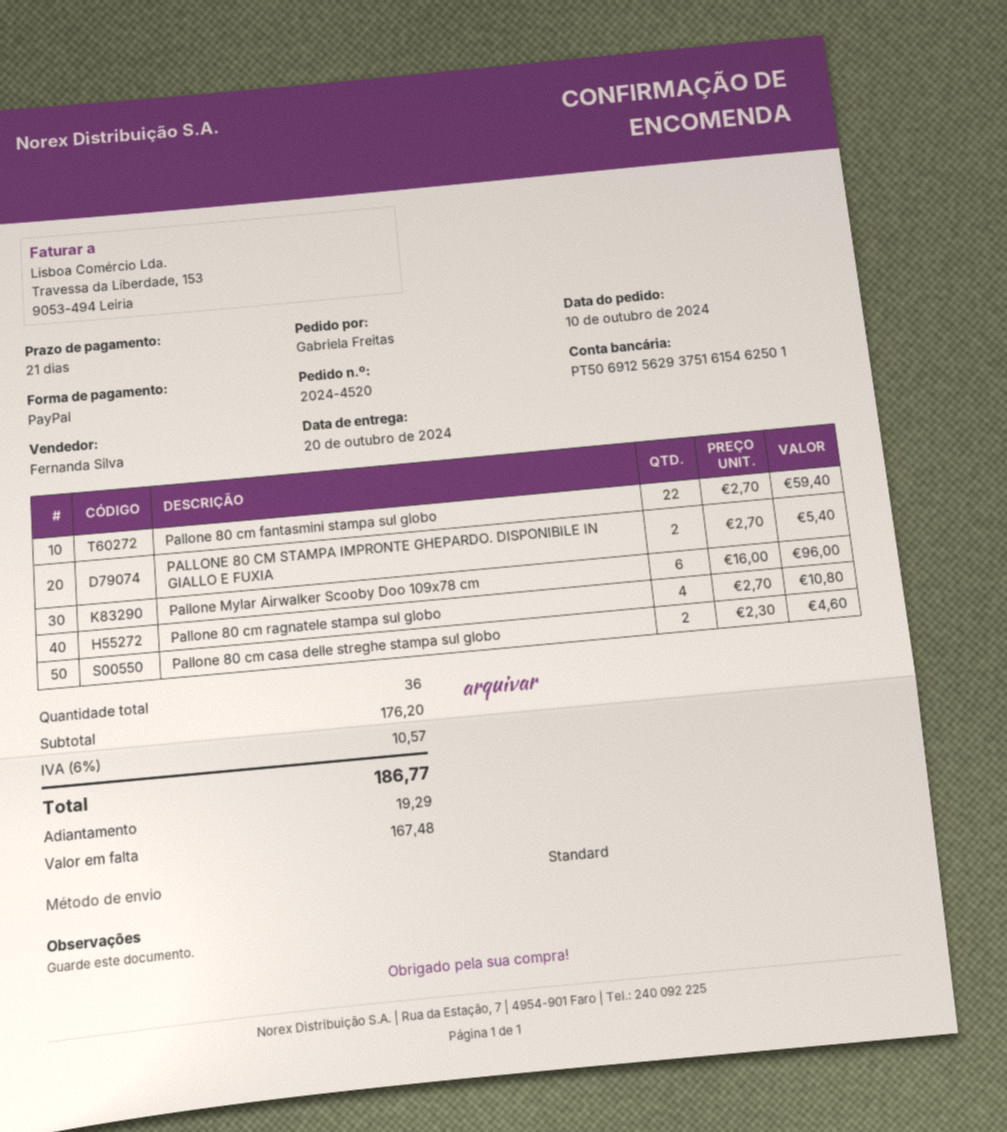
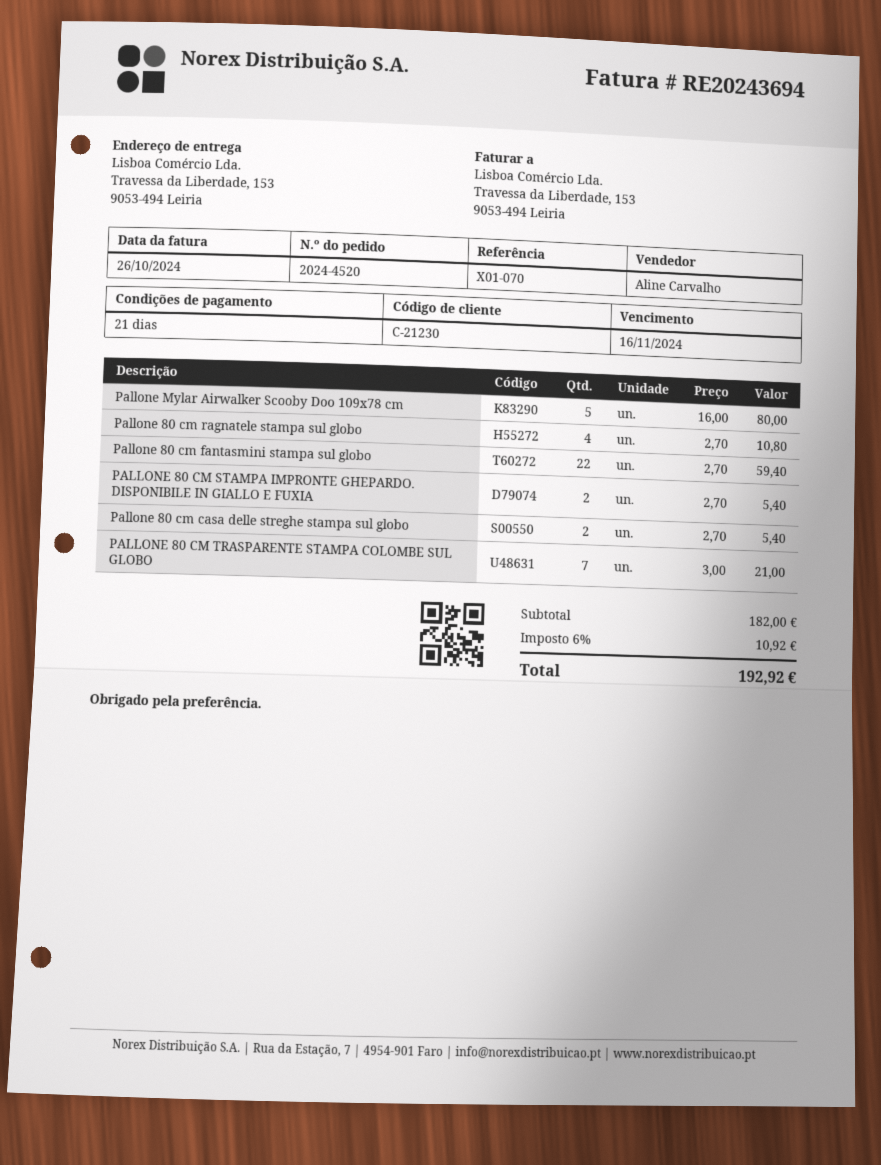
sales rep: Fernanda Silva -> Aline Carvalho
Pallone Mylar Airwalker Scooby Doo 109x78 cm: 6 x 16.00 = 96.00 -> 5 x 16.00 = 80.00
Pallone 80 cm casa delle streghe stampa sul globo: 2 x 2.30 = 4.60 -> 2 x 2.70 = 5.40
PALLONE 80 CM TRASPARENTE STAMPA COLOMBE SUL GLOBO: none -> 7 x 3.00 = 21.00
subtotal: 176.20 -> 182.00
tax: 6% = 10.57 -> 6% = 10.92
total: 186.77 -> 192.92

